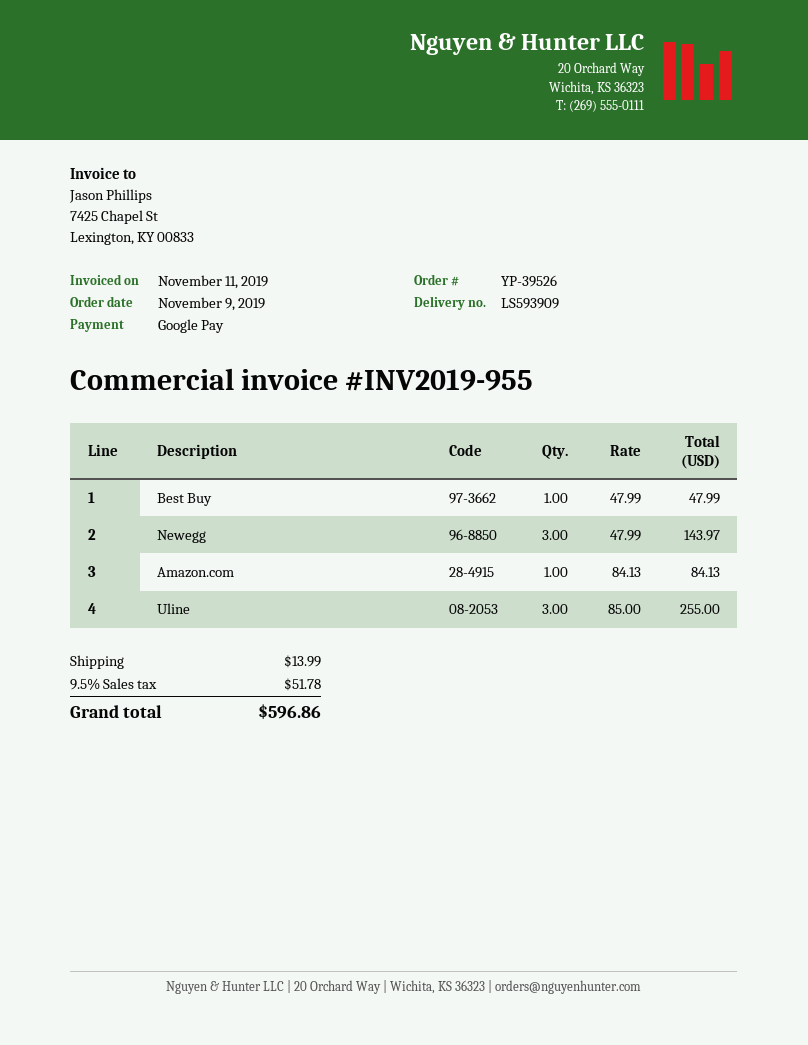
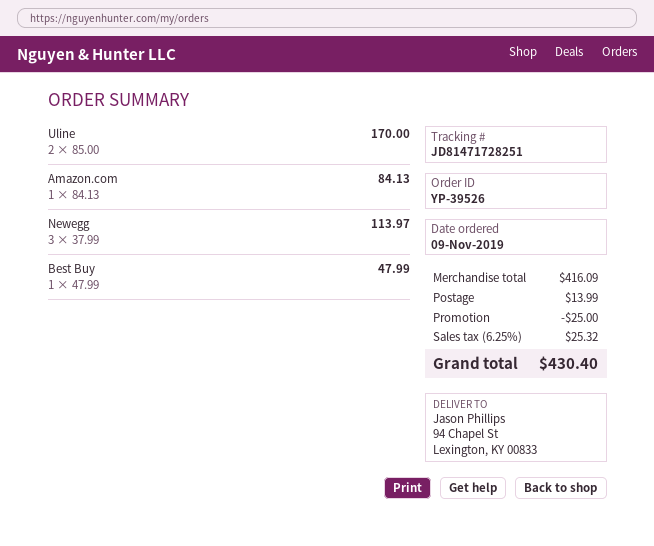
Newegg: 3 x 47.99 = 143.97 -> 3 x 37.99 = 113.97
Uline: 3 x 85.00 = 255.00 -> 2 x 85.00 = 170.00
discount: none -> 25.00
tax: 9.5% = 51.78 -> 6.25% = 25.32
total: 596.86 -> 430.40

